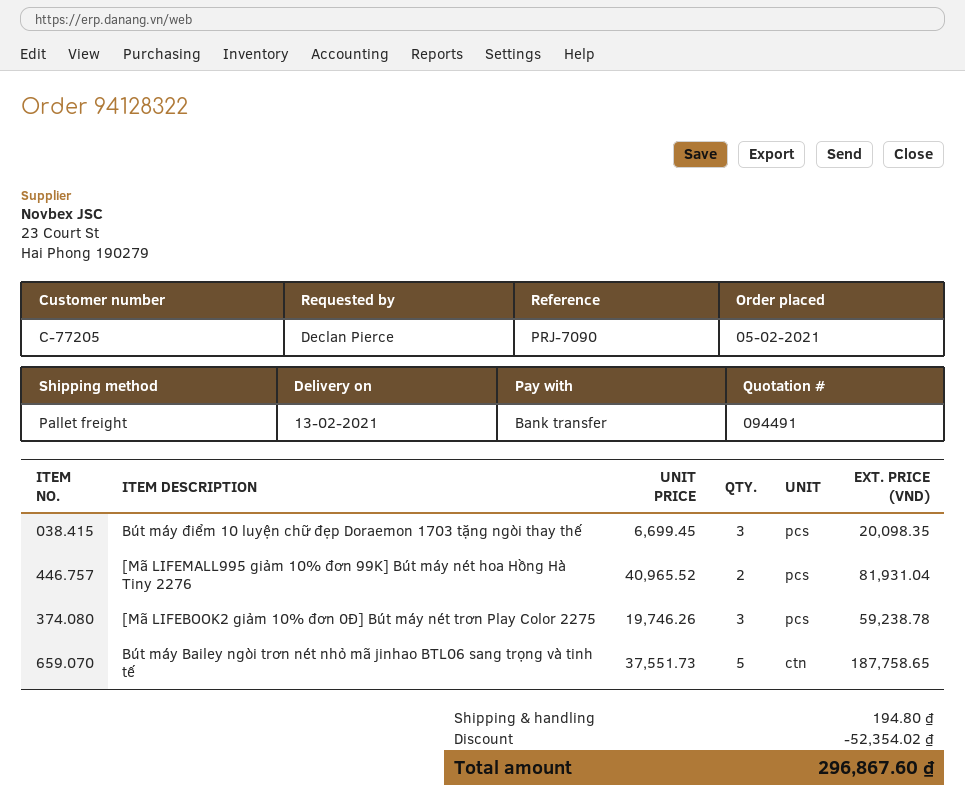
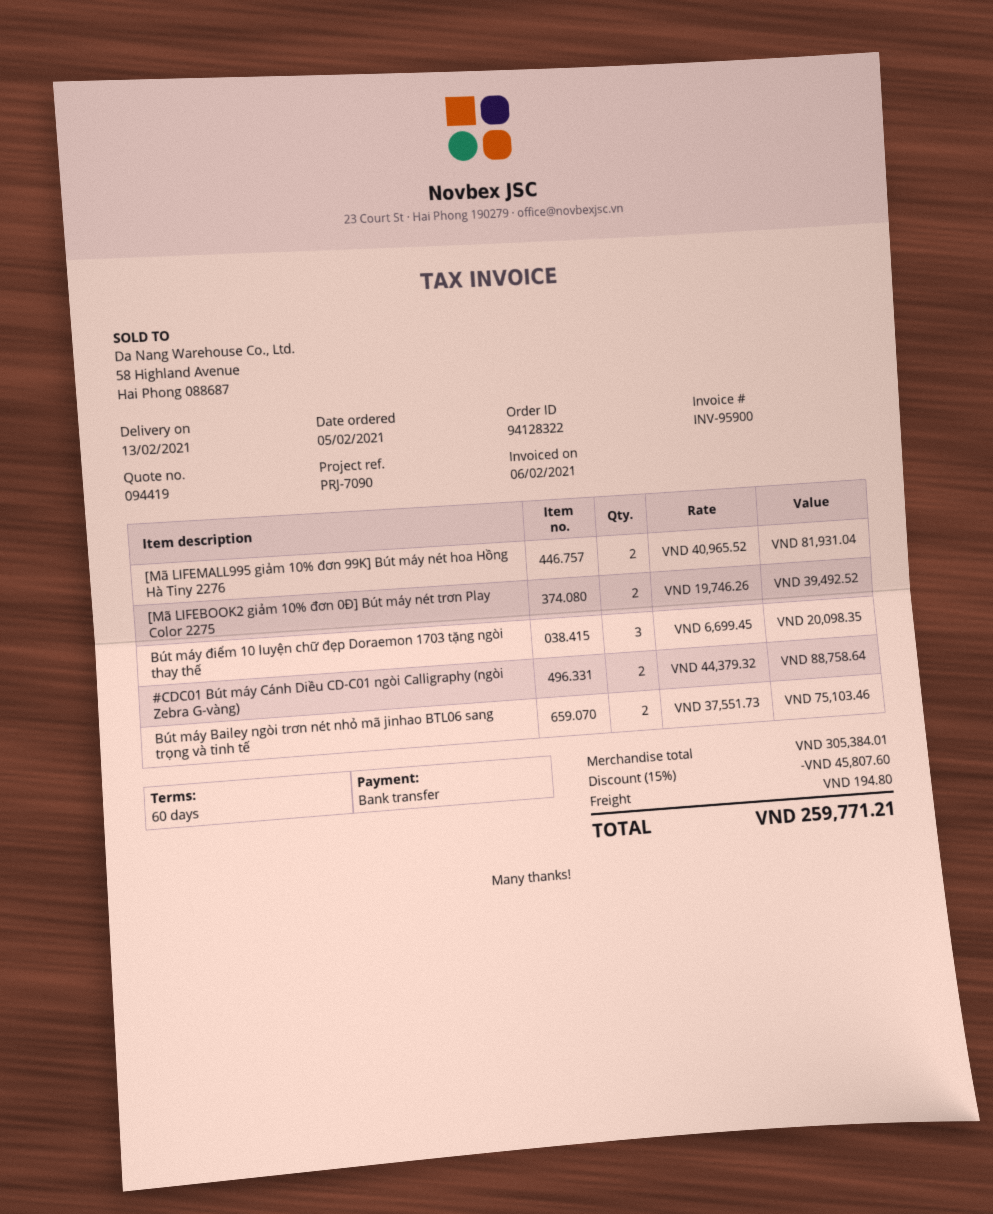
quote number: 094491 -> 094419
[Mã LIFEBOOK2 giảm 10% đơn 0Đ] Bút máy nét trơn Play Color 2275: 3 x 19746.26 = 59238.78 -> 2 x 19746.26 = 39492.52
Bút máy Bailey ngòi trơn nét nhỏ mã jinhao BTL06 sang trọng và tinh tế: 5 x 37551.73 = 187758.65 -> 2 x 37551.73 = 75103.46
#CDC01 Bút máy Cánh Diều CD-C01 ngòi Calligraphy (ngòi Zebra G-vàng): none -> 2 x 44379.32 = 88758.64
discount: 52354.02 -> 45807.60
total: 296867.60 -> 259771.21

